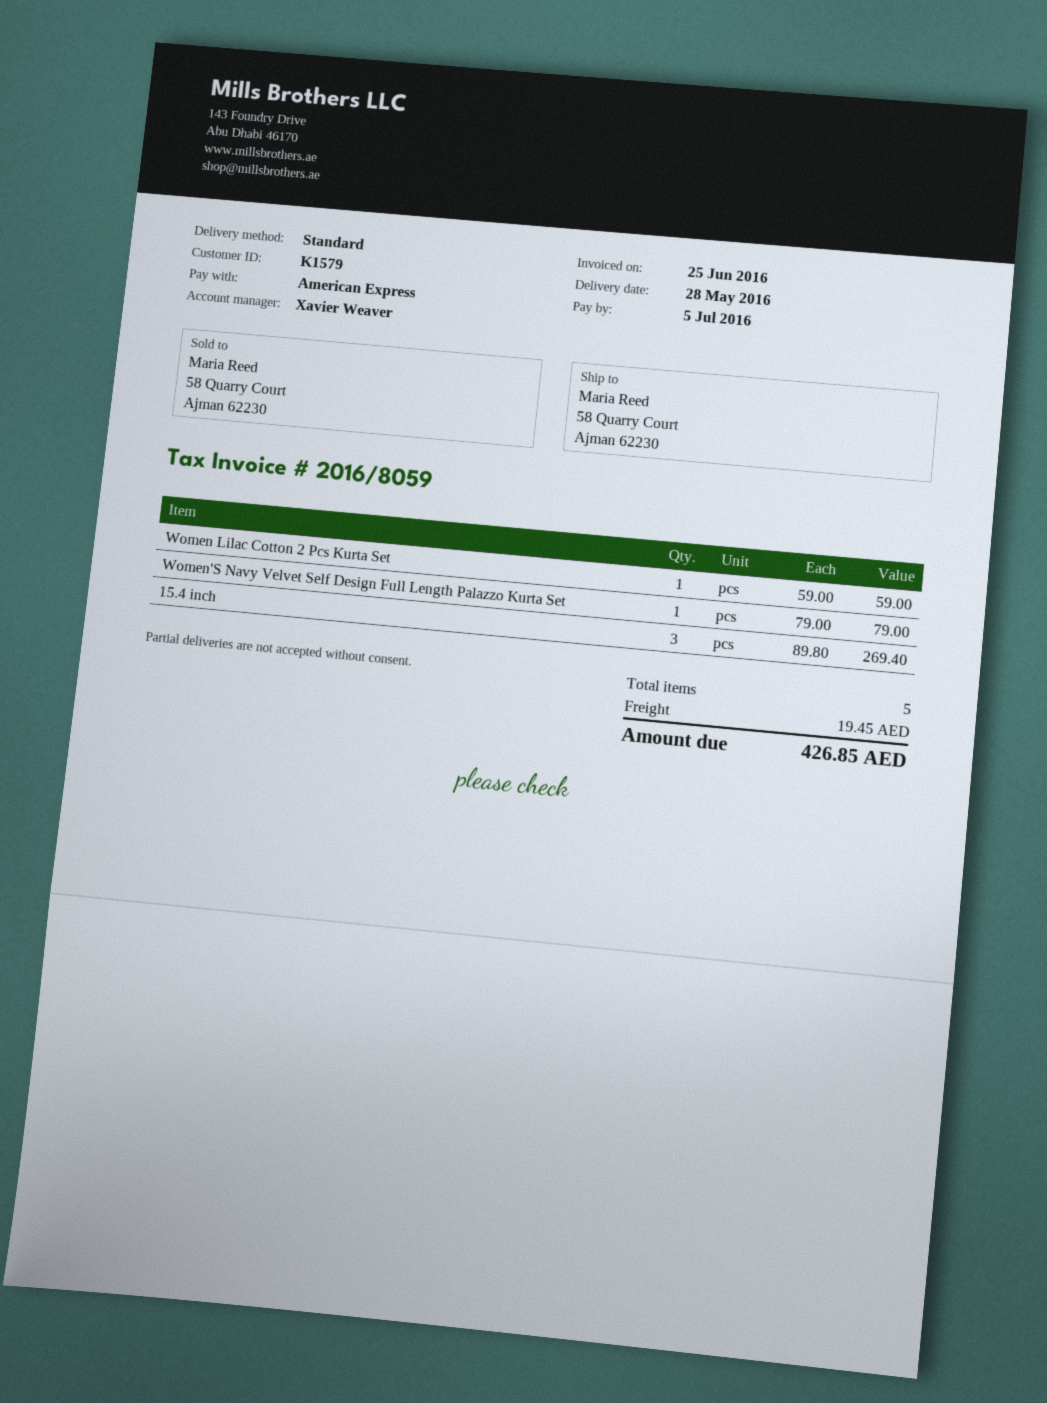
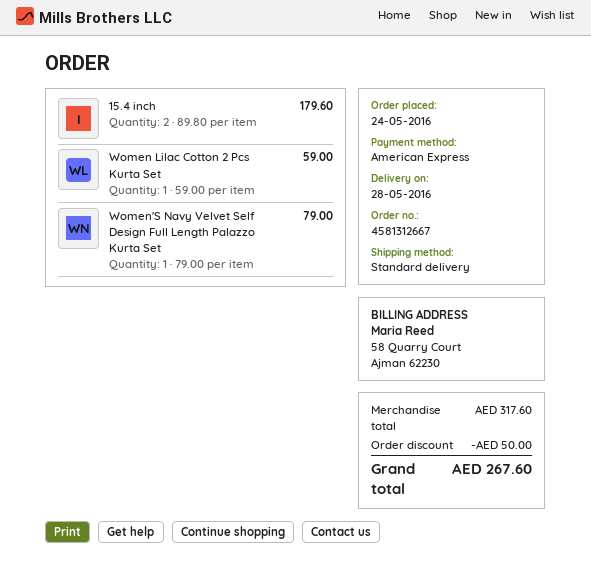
15.4 inch: 3 x 89.80 = 269.40 -> 2 x 89.80 = 179.60
discount: none -> 50.00
shipping: 19.45 -> none
total: 426.85 -> 267.60

